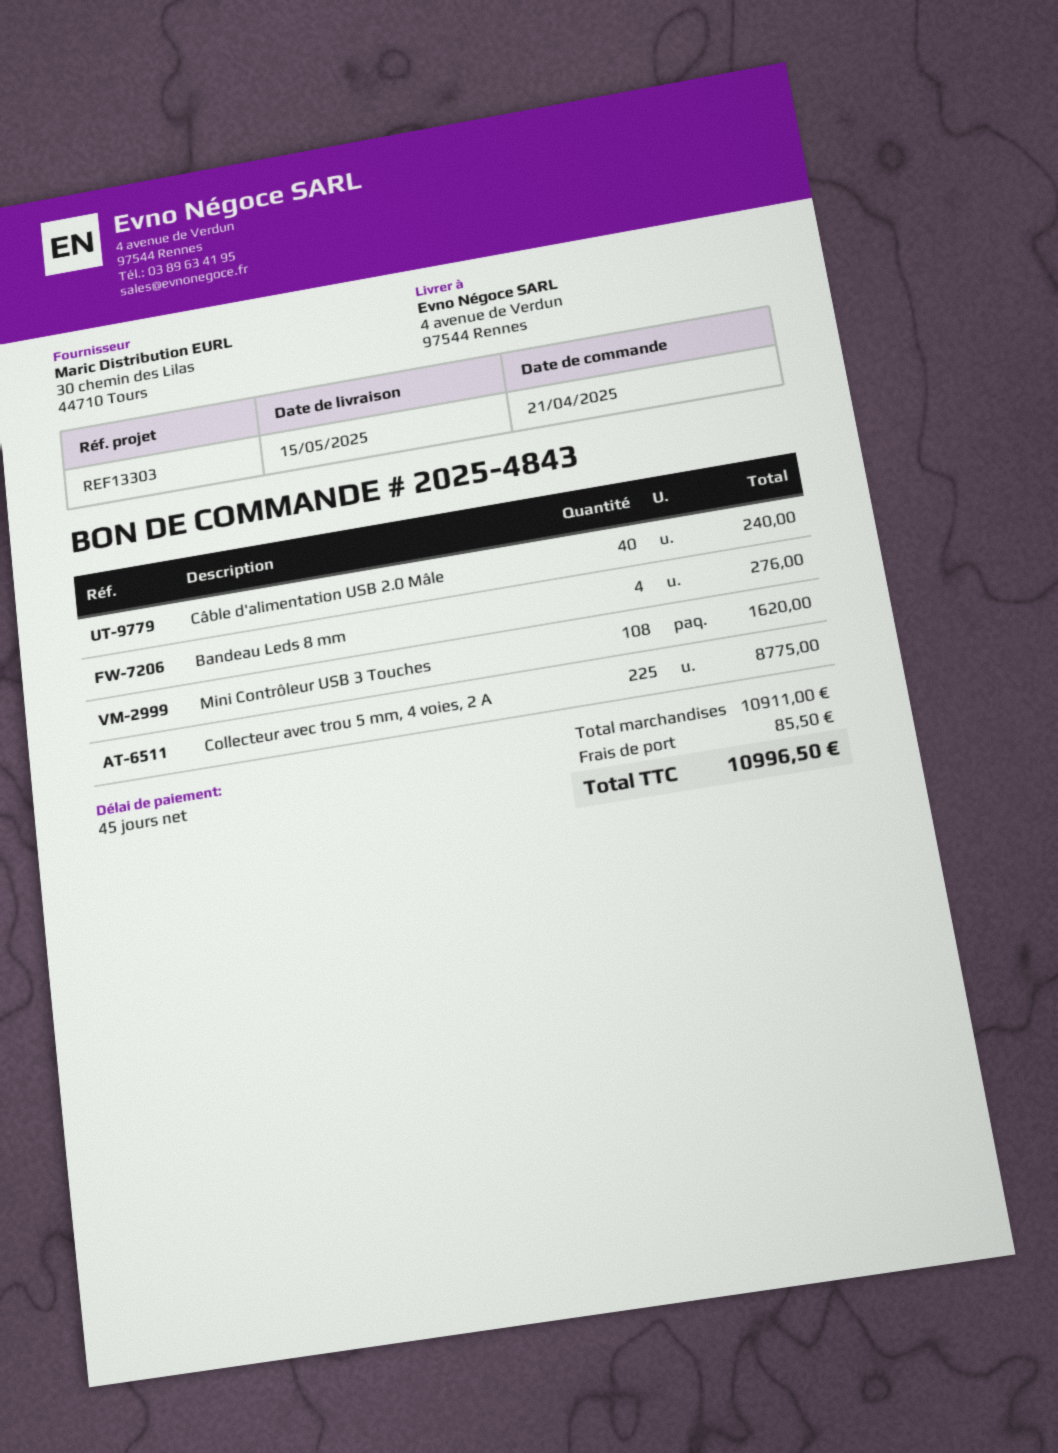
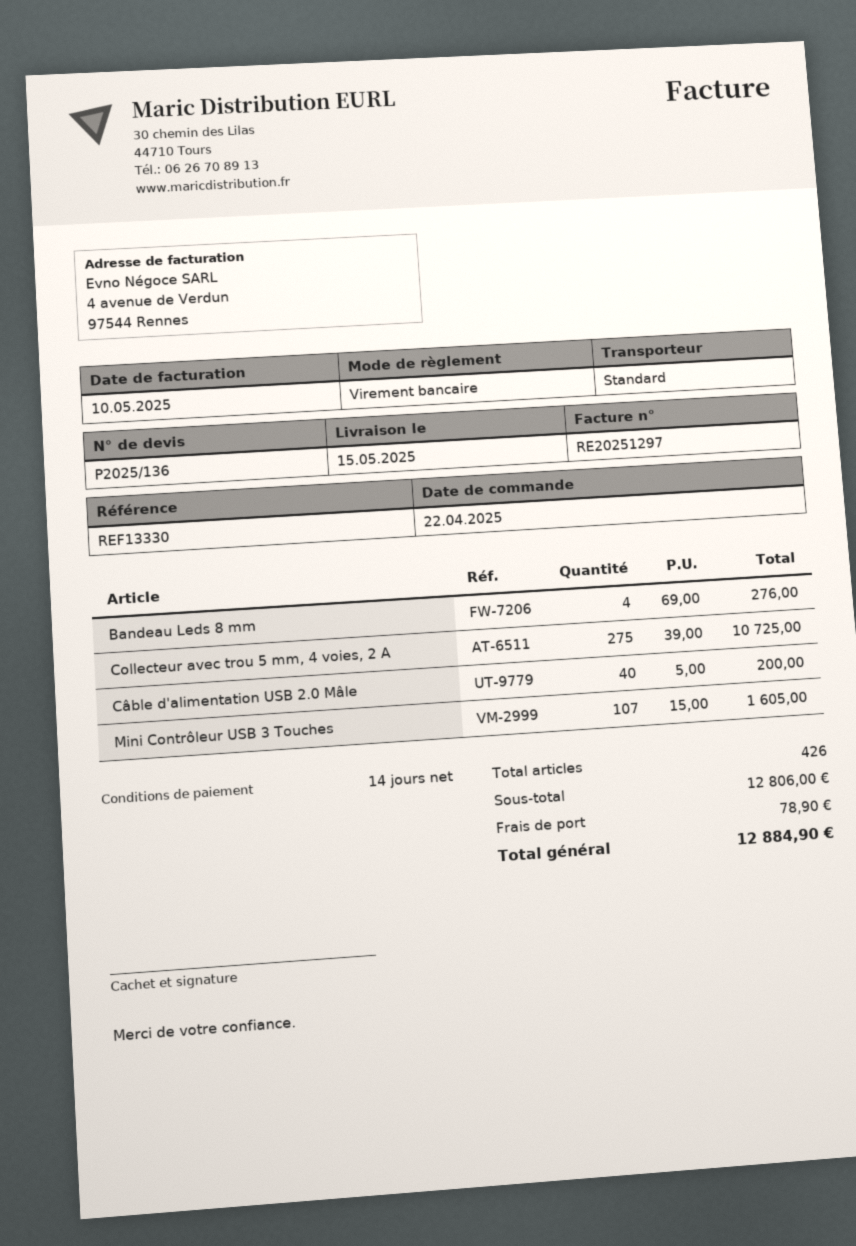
order date: 2025-04-21 -> 2025-04-22
payment terms: 45 days -> 14 days
reference: REF13303 -> REF13330
Câble d'alimentation USB 2.0 Mâle: 40 for 240.00 -> 40 for 200.00
Mini Contrôleur USB 3 Touches: 108 for 1620.00 -> 107 for 1605.00
Collecteur avec trou 5 mm, 4 voies, 2 A: 225 for 8775.00 -> 275 for 10725.00
subtotal: 10911.00 -> 12806.00
shipping: 85.50 -> 78.90
total: 10996.50 -> 12884.90

